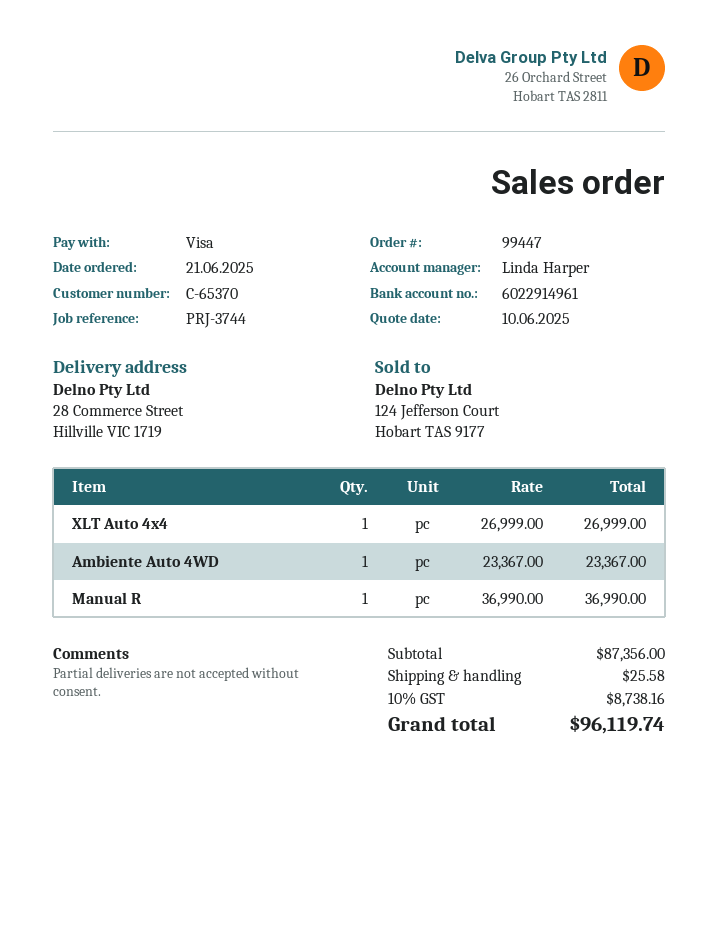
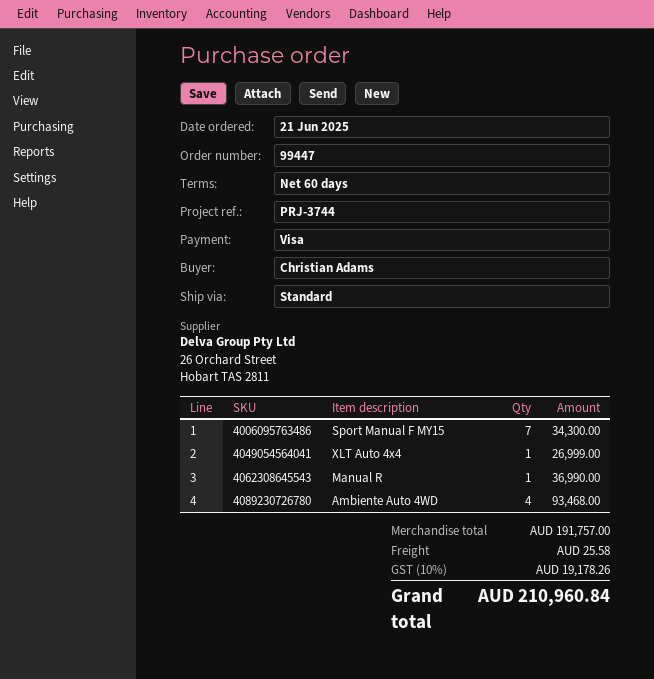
Ambiente Auto 4WD: 1 for 23367.00 -> 4 for 93468.00
Sport Manual F MY15: none -> 7 for 34300.00
subtotal: 87356.00 -> 191757.00
tax: 10% = 8738.16 -> 10% = 19178.26
total: 96119.74 -> 210960.84

